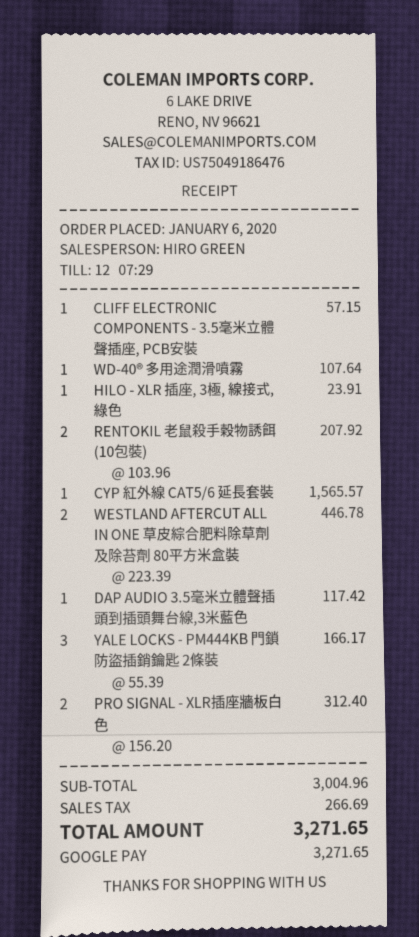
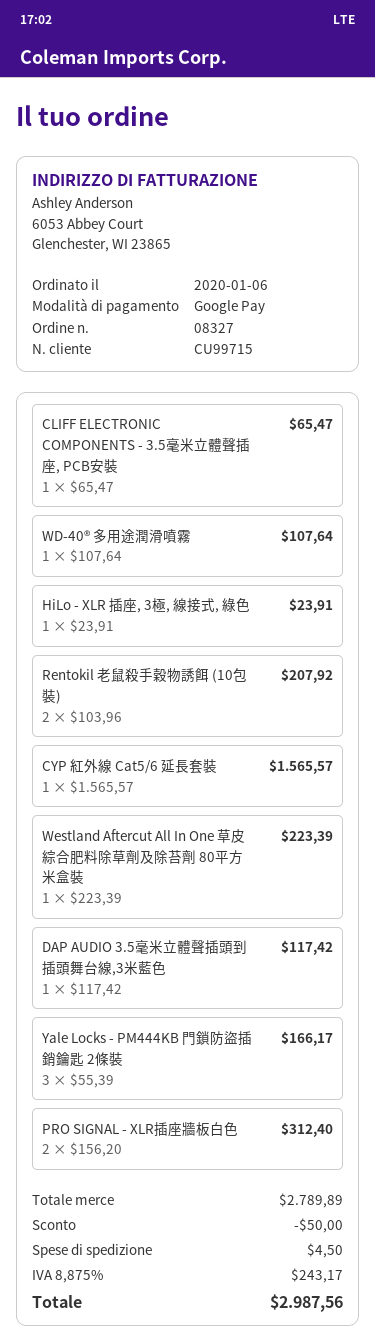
CLIFF ELECTRONIC COMPONENTS - 3.5毫米立體聲插座, PCB安裝: 1 x 57.15 = 57.15 -> 1 x 65.47 = 65.47
WESTLAND AFTERCUT ALL IN ONE 草皮綜合肥料除草劑及除苔劑 80平方米盒裝: 2 x 223.39 = 446.78 -> 1 x 223.39 = 223.39
subtotal: 3004.96 -> 2789.89
discount: none -> 50.00
shipping: none -> 4.50
tax: 266.69 -> 243.17
total: 3271.65 -> 2987.56

